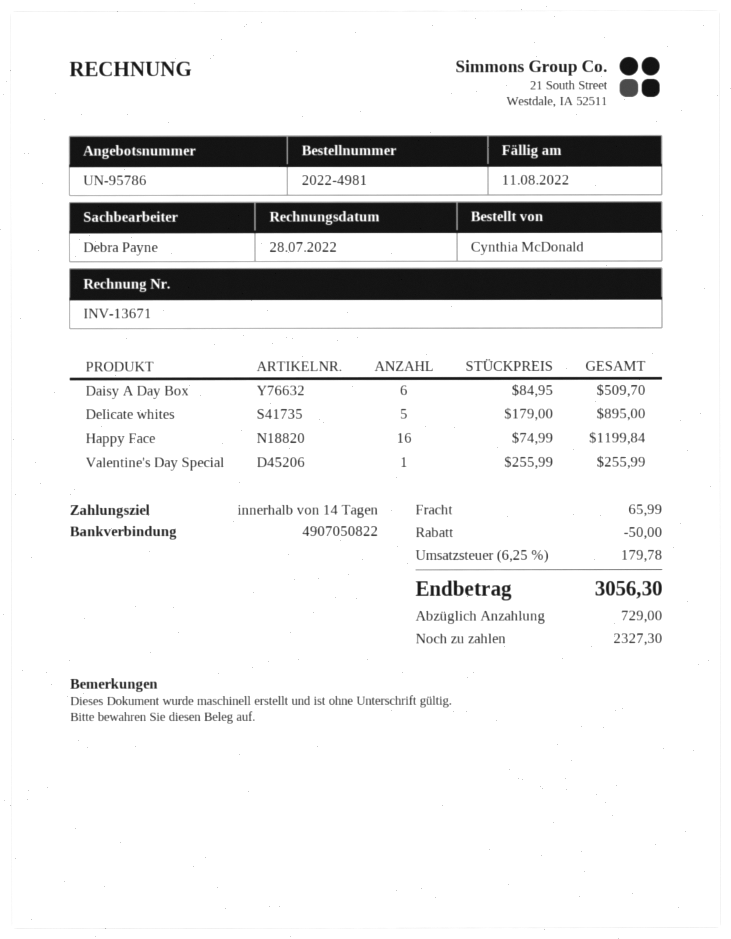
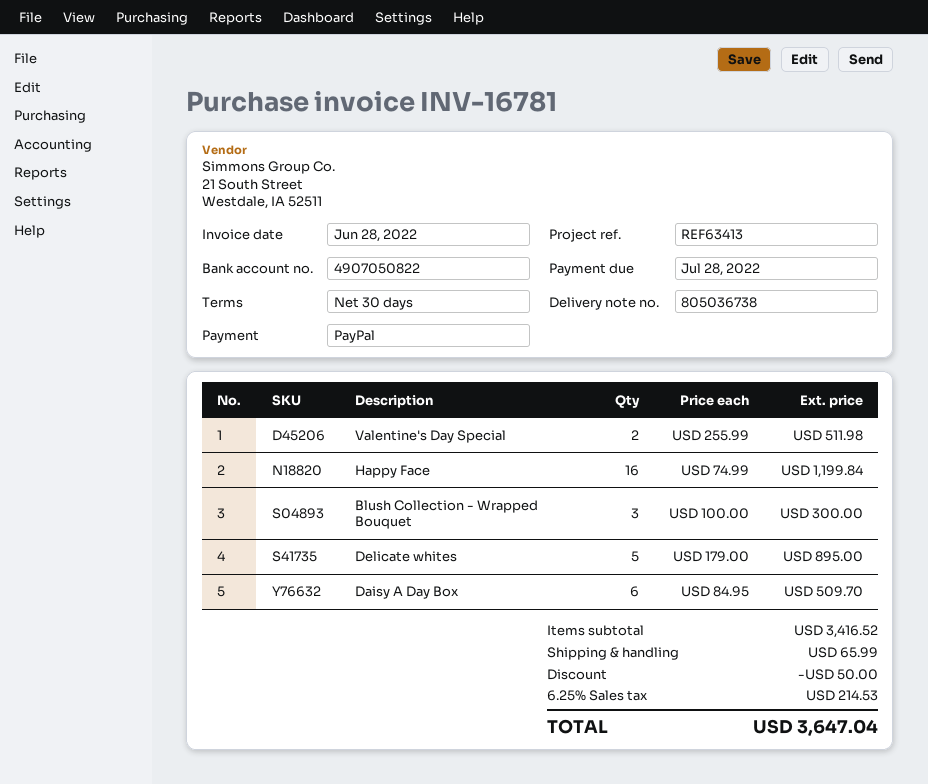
invoice number: INV-13671 -> INV-16781
invoice date: 2022-07-28 -> 2022-06-28
payment terms: 14 days -> 30 days
due date: 2022-08-11 -> 2022-07-28
Valentine's Day Special: 1 x 255.99 = 255.99 -> 2 x 255.99 = 511.98
Blush Collection - Wrapped Bouquet: none -> 3 x 100.00 = 300.00
tax: 6.25% = 179.78 -> 6.25% = 214.53
total: 3056.30 -> 3647.04

